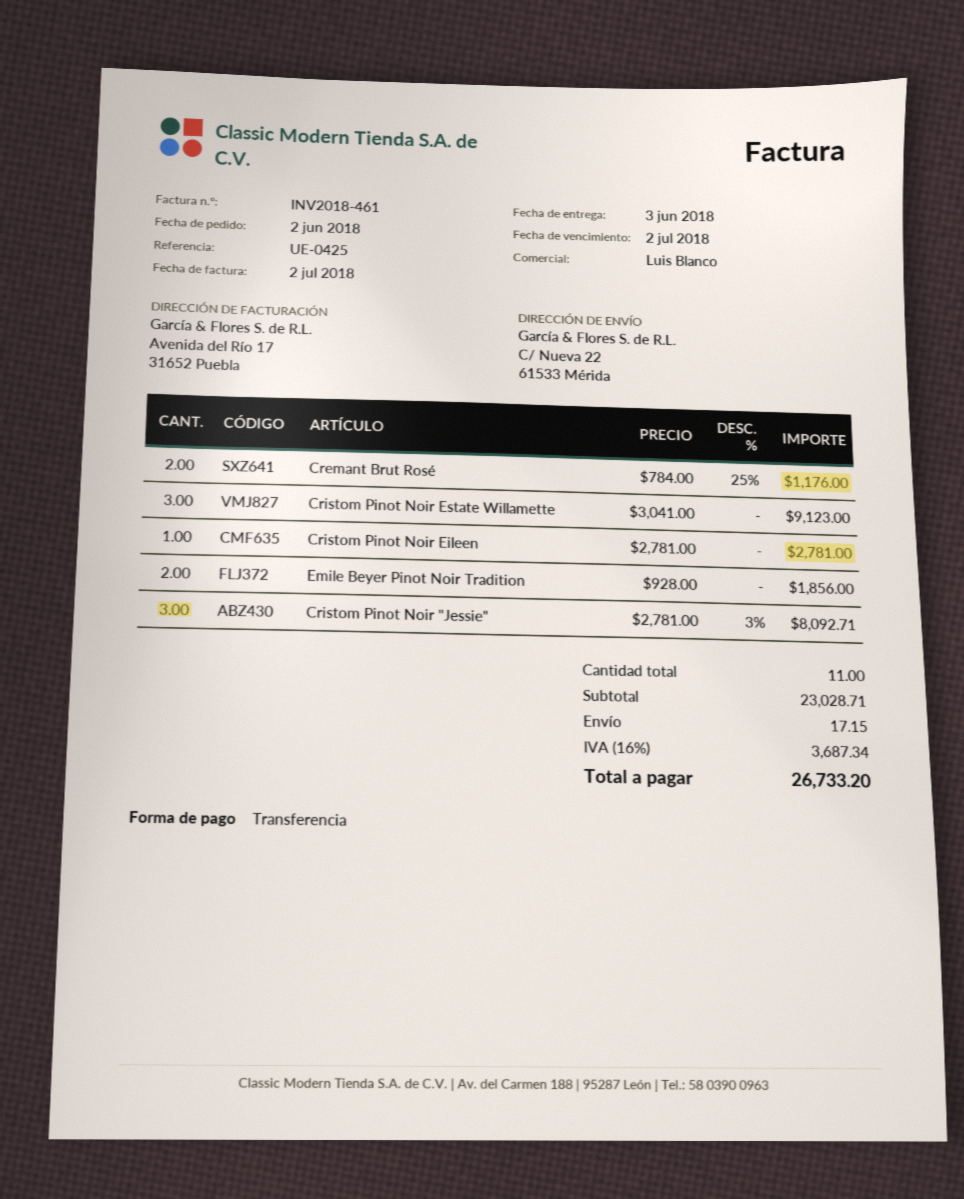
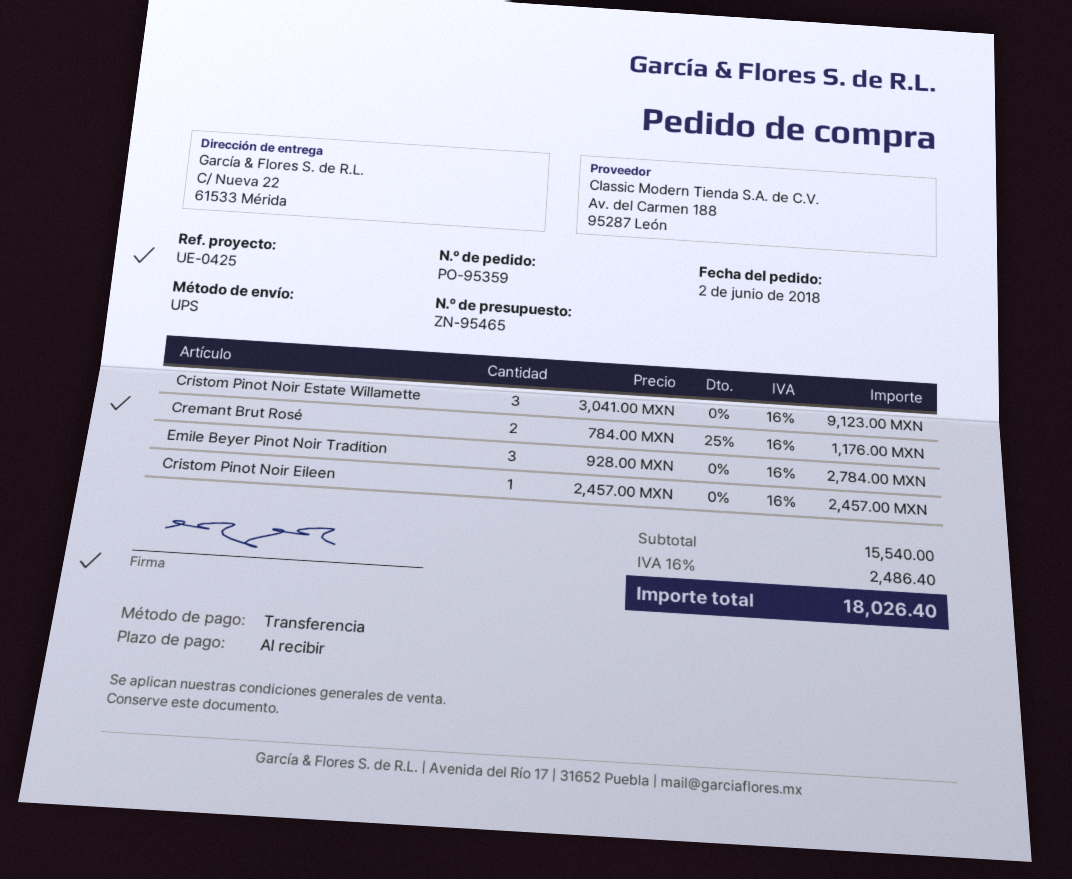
Cristom Pinot Noir Eileen: 1 x 2781.00 = 2781.00 -> 1 x 2457.00 = 2457.00
Emile Beyer Pinot Noir Tradition: 2 x 928.00 = 1856.00 -> 3 x 928.00 = 2784.00
Cristom Pinot Noir "Jessie": 3 x 2781.00 - 3% = 8092.71 -> none
subtotal: 23028.71 -> 15540.00
shipping: 17.15 -> none
tax: 16% = 3687.34 -> 16% = 2486.40
total: 26733.20 -> 18026.40

